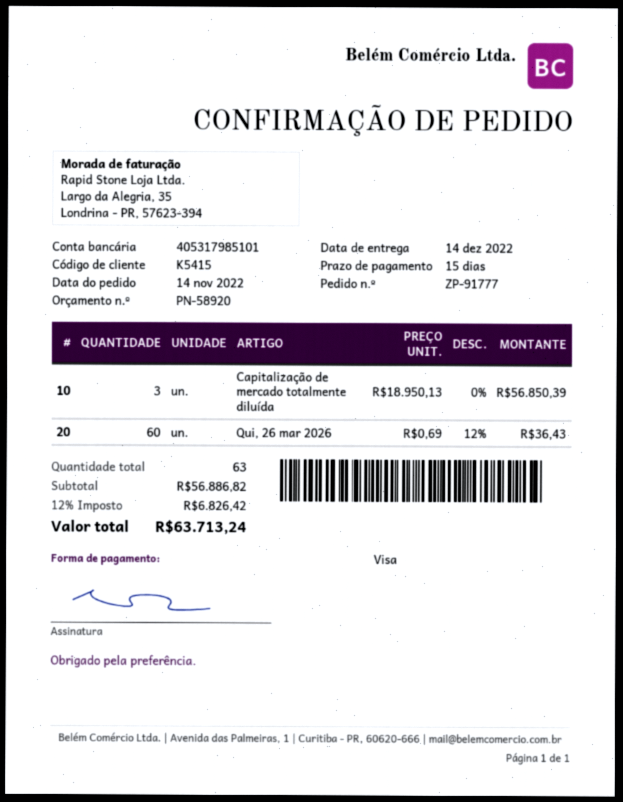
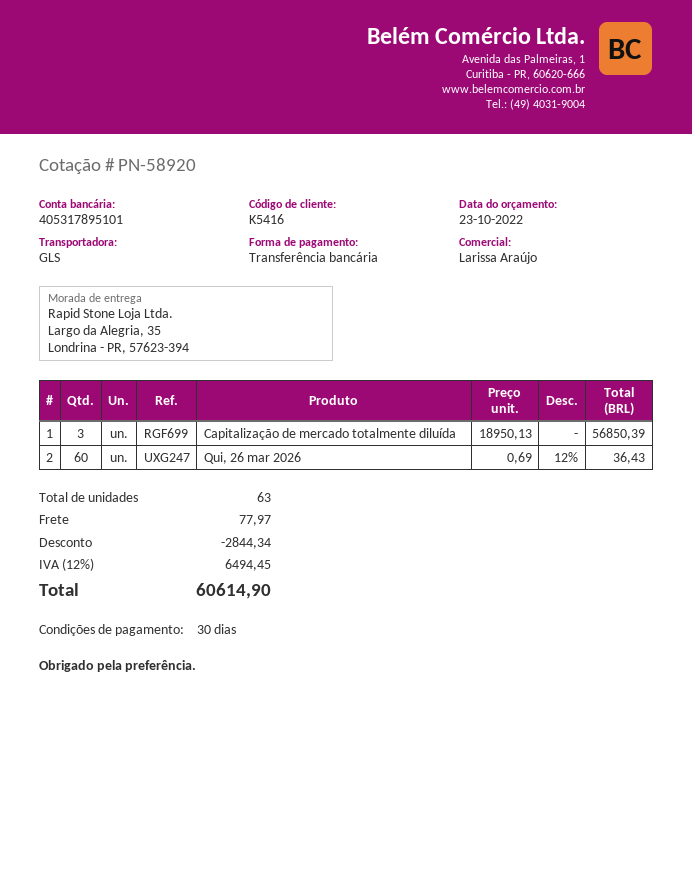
payment terms: 15 days -> 30 days
customer number: K5415 -> K5416
payment method: Visa -> bank transfer
bank account: 405317985101 -> 405317895101
discount: none -> 2844.34
shipping: none -> 77.97
tax: 12% = 6826.42 -> 12% = 6494.45
total: 63713.24 -> 60614.90

